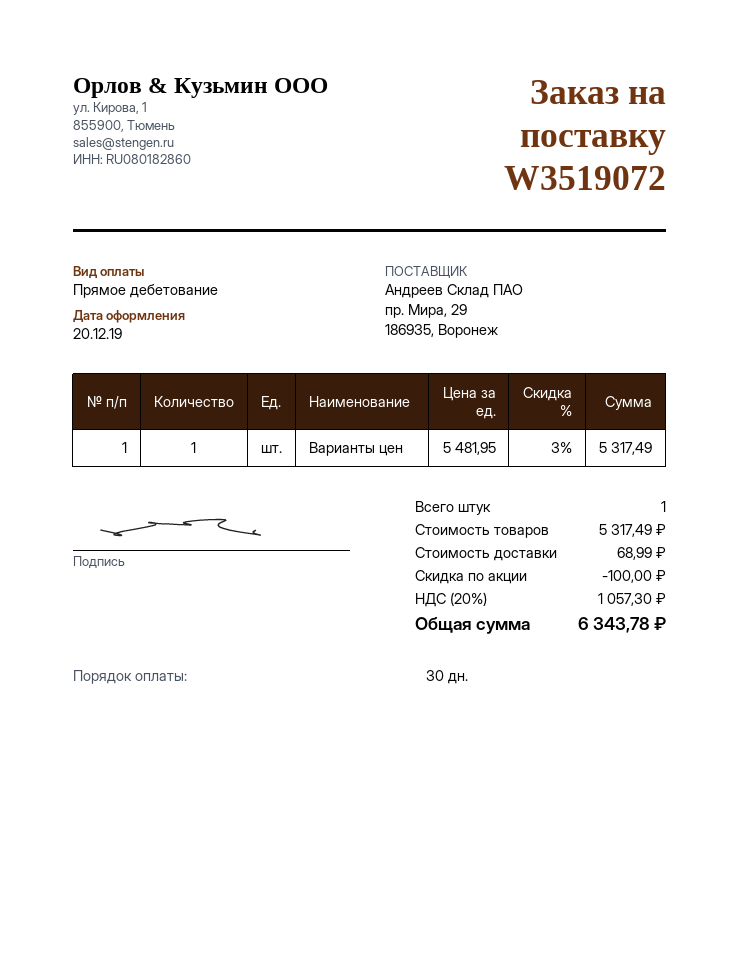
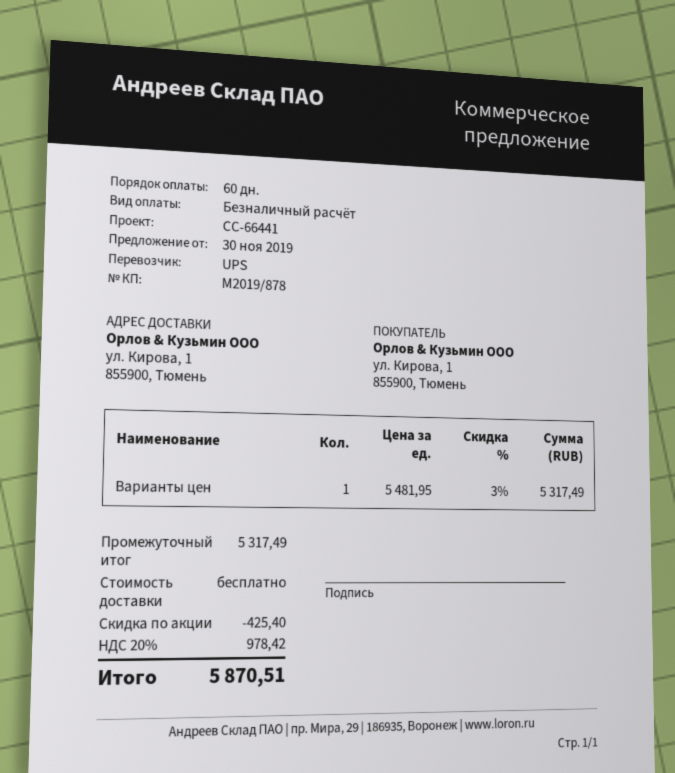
payment terms: 30 days -> 60 days
payment method: direct debit -> bank transfer
discount: 100.00 -> 425.40
shipping: 68.99 -> 0.00
tax: 20% = 1057.30 -> 20% = 978.42
total: 6343.78 -> 5870.51

